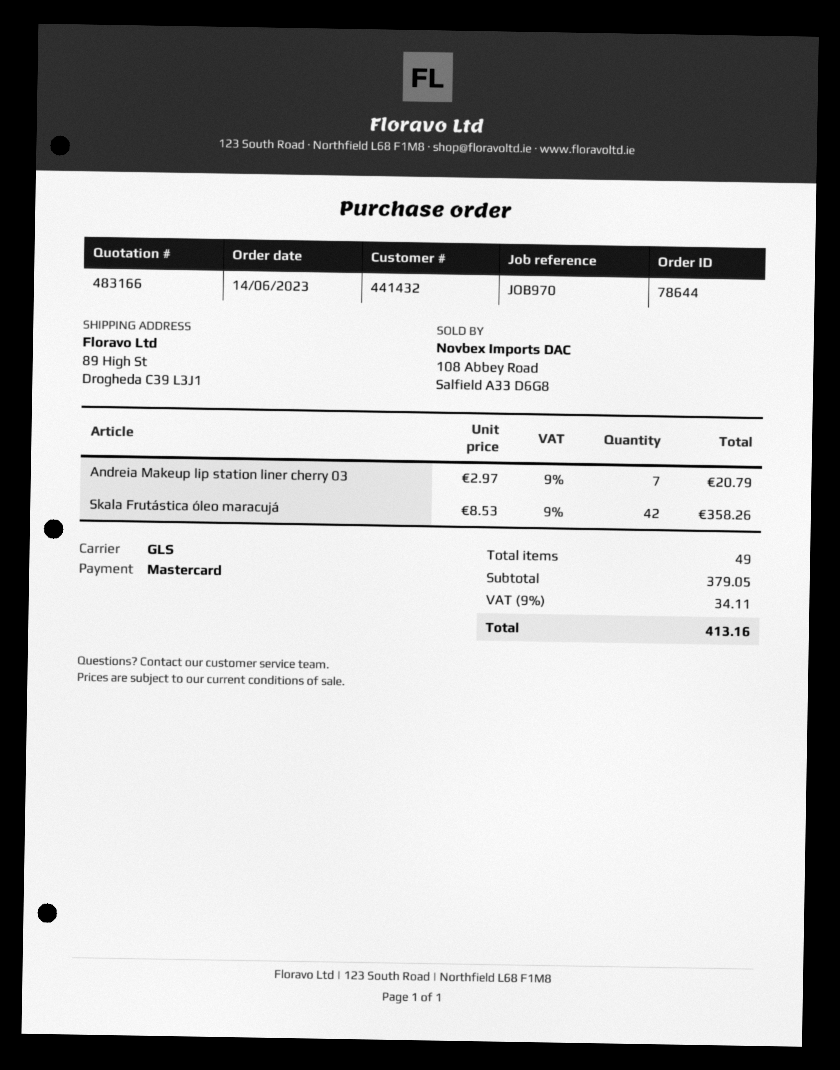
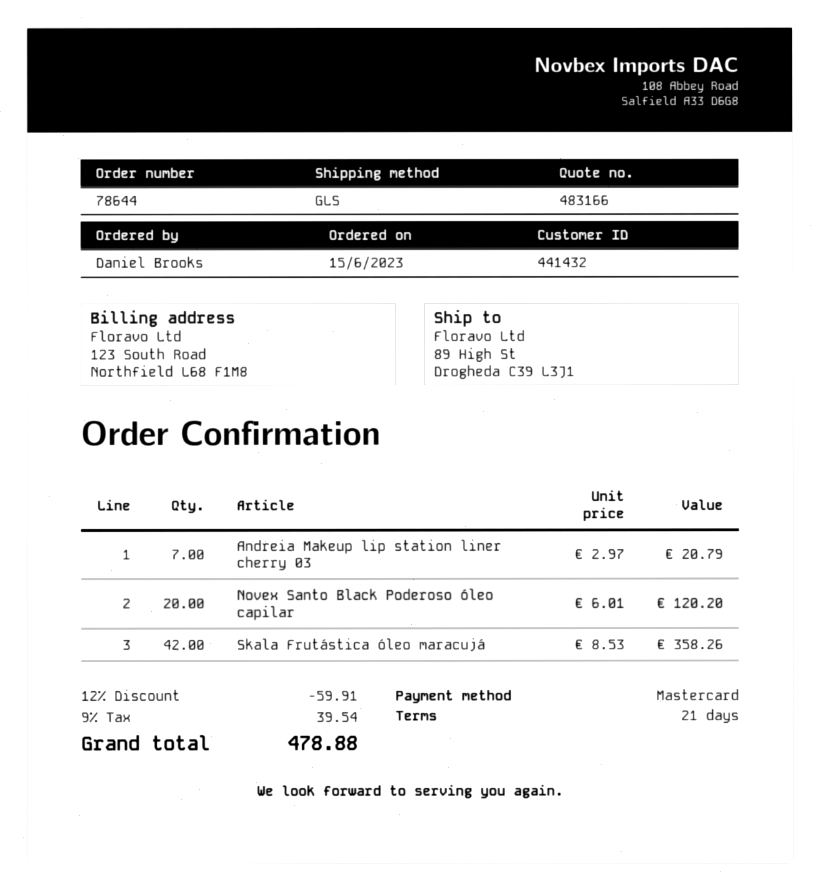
order date: 2023-06-14 -> 2023-06-15
Novex Santo Black Poderoso óleo capilar: none -> 20 x 6.01 = 120.20
discount: none -> 12% = 59.91
tax: 9% = 34.11 -> 9% = 39.54
total: 413.16 -> 478.88

